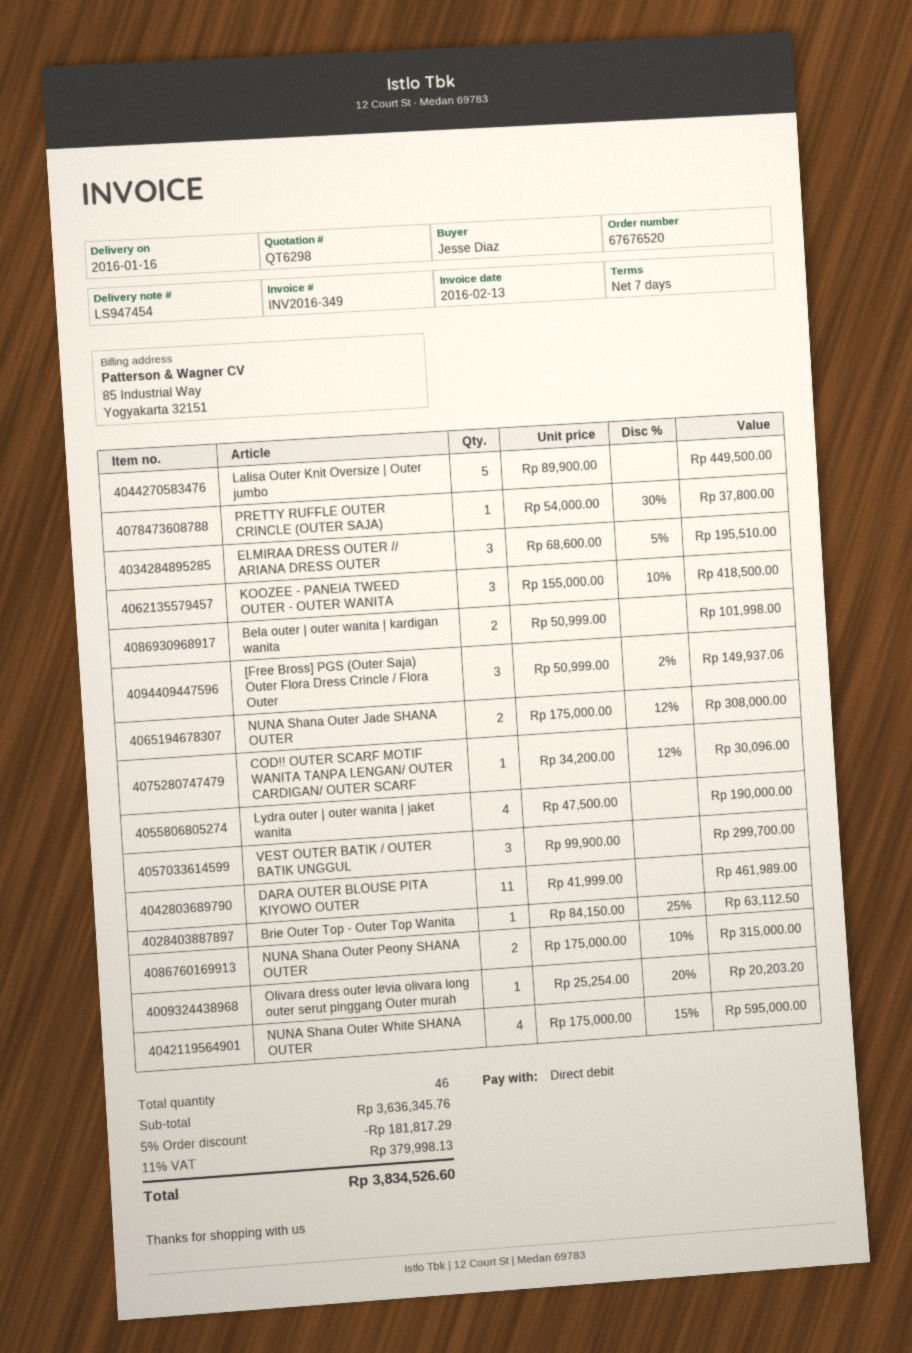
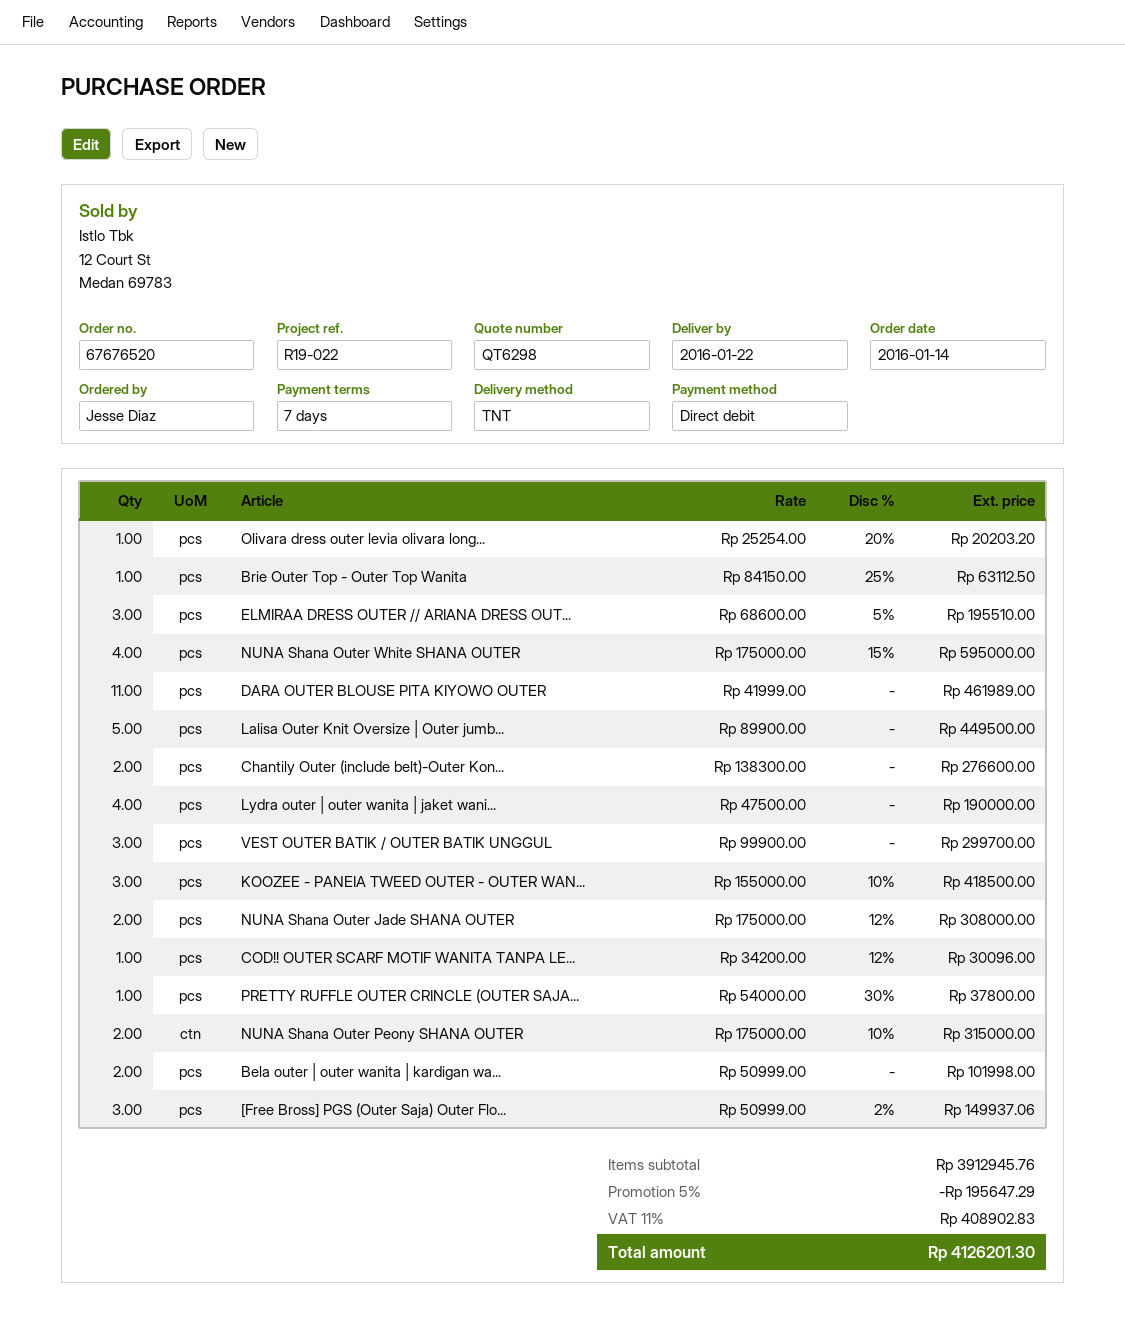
delivery date: 2016-01-16 -> 2016-01-22
Chantily Outer (include belt)-Outer Kon...: none -> 2 x 138300.00 = 276600.00
subtotal: 3636345.76 -> 3912945.76
discount: 5% = 181817.29 -> 5% = 195647.29
tax: 11% = 379998.13 -> 11% = 408902.83
total: 3834526.60 -> 4126201.30

